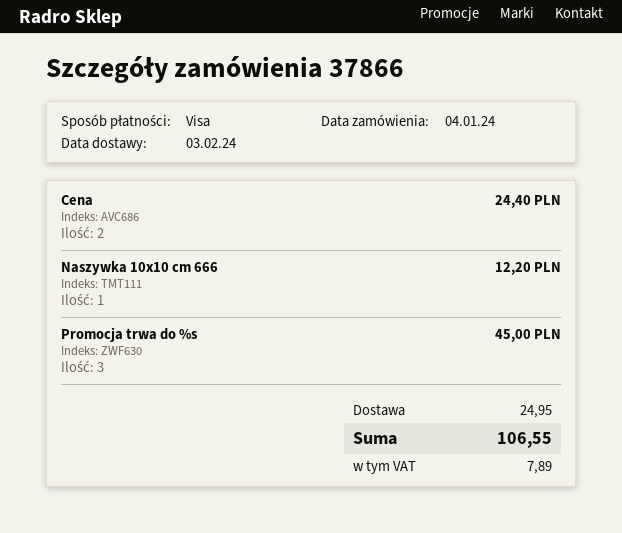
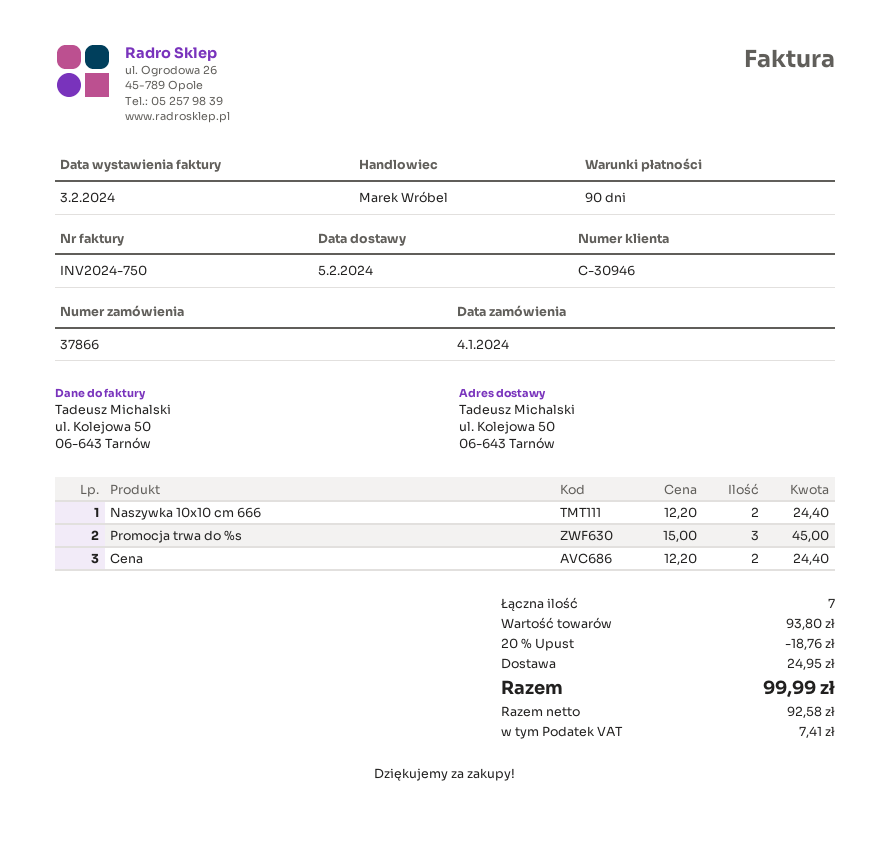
delivery date: 2024-02-03 -> 2024-02-05
Naszywka 10x10 cm 666: 1 for 12.20 -> 2 for 24.40
discount: none -> 20% = 18.76
tax: 7.89 -> 7.41
total: 106.55 -> 99.99

